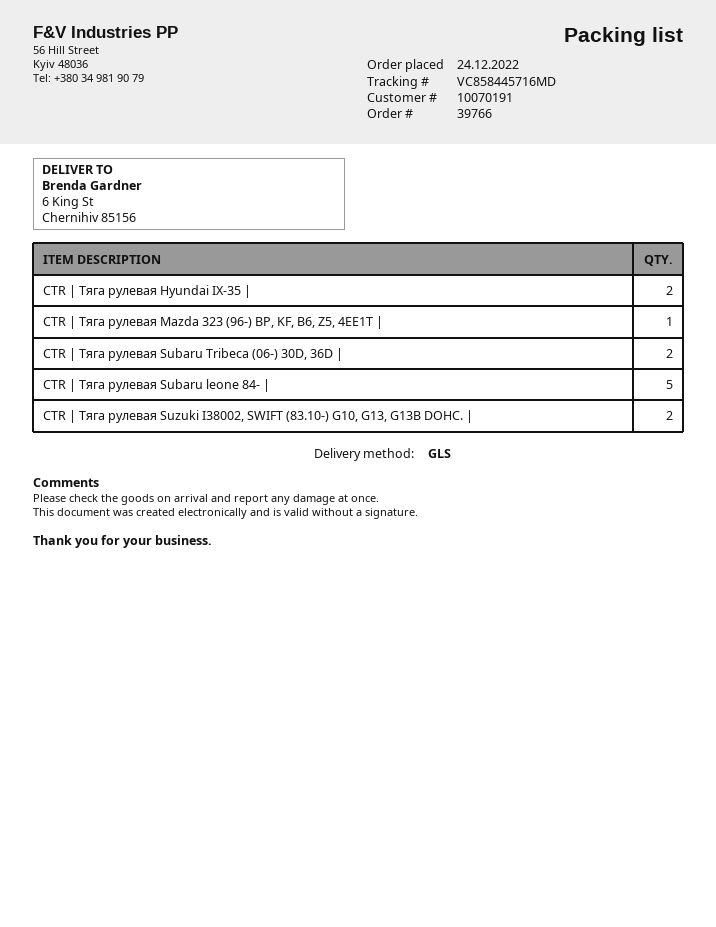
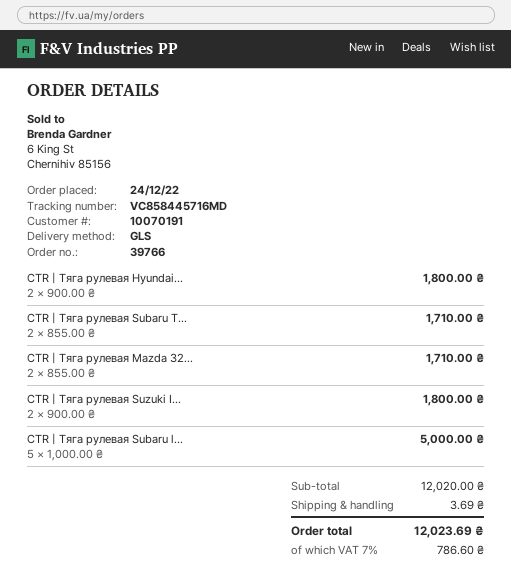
CTR | Тяга рулевая Mazda 323 (96-) BP, KF, B6, Z5, 4EE1T |: 1 -> 2

